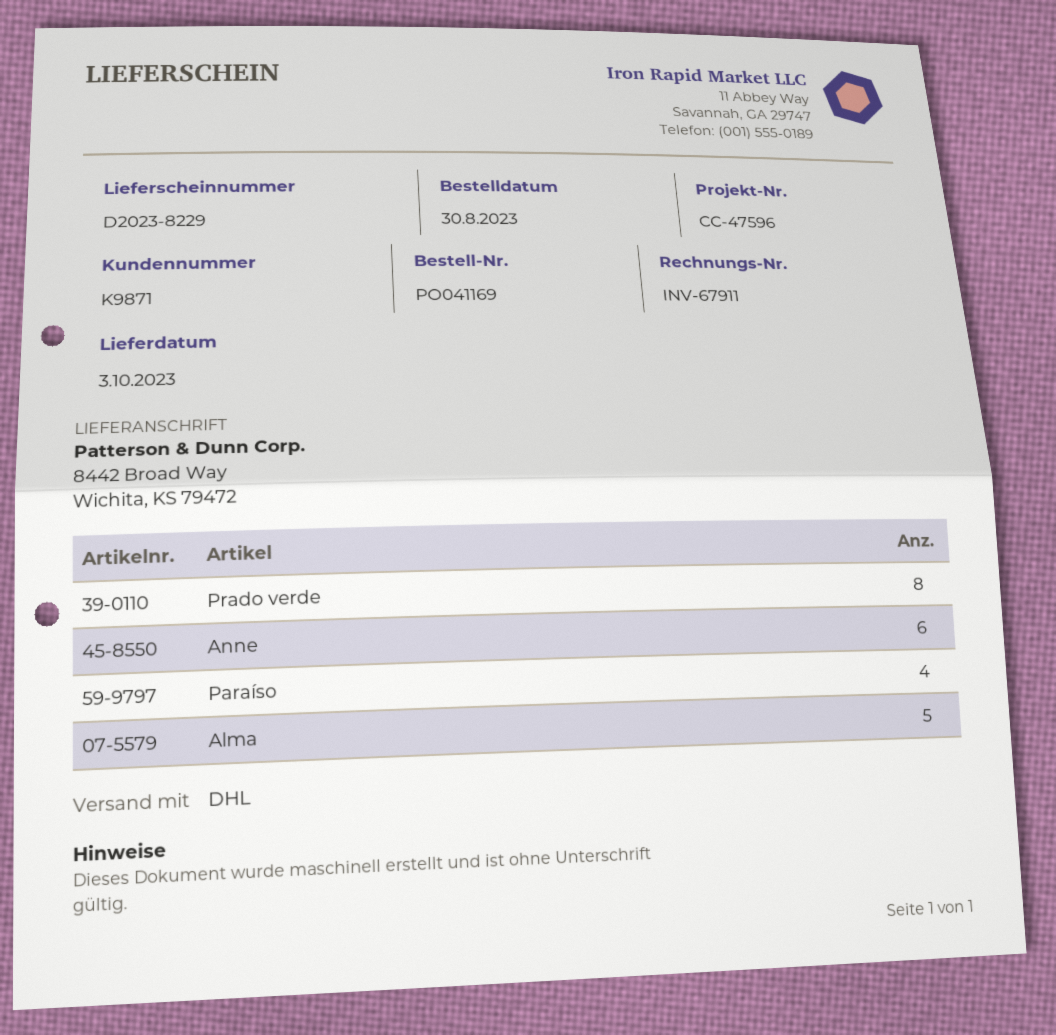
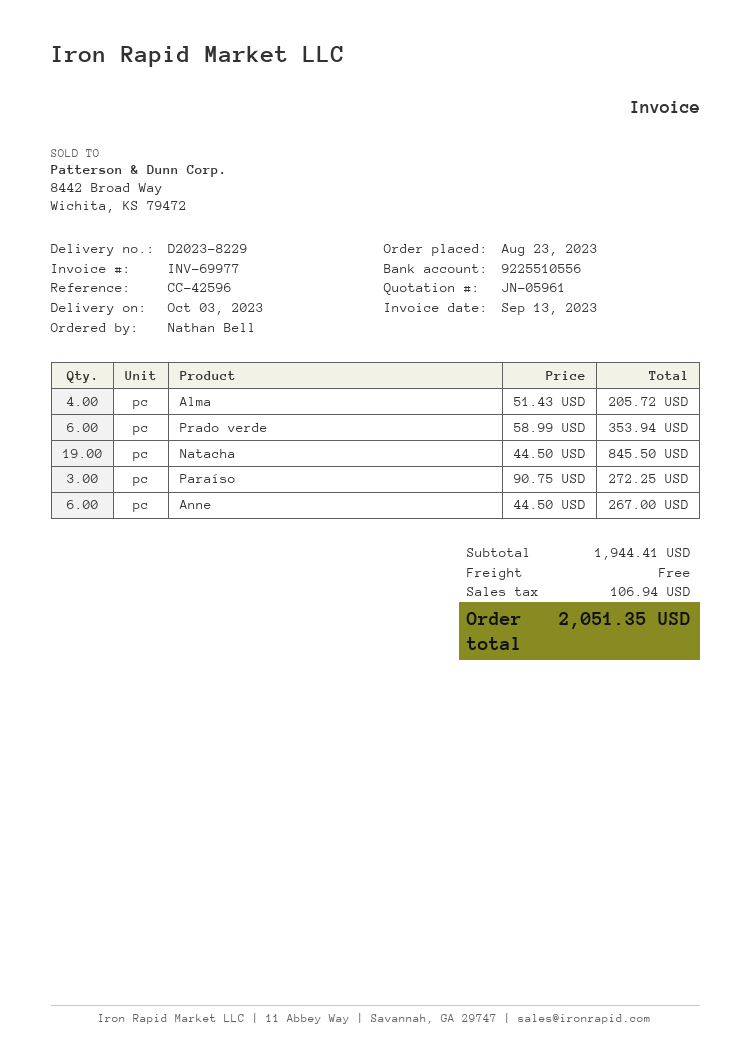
order date: 2023-08-30 -> 2023-08-23
invoice number: INV-67911 -> INV-69977
reference: CC-47596 -> CC-42596
Prado verde: 8 -> 6
Paraíso: 4 -> 3
Alma: 5 -> 4
Natacha: none -> 19

